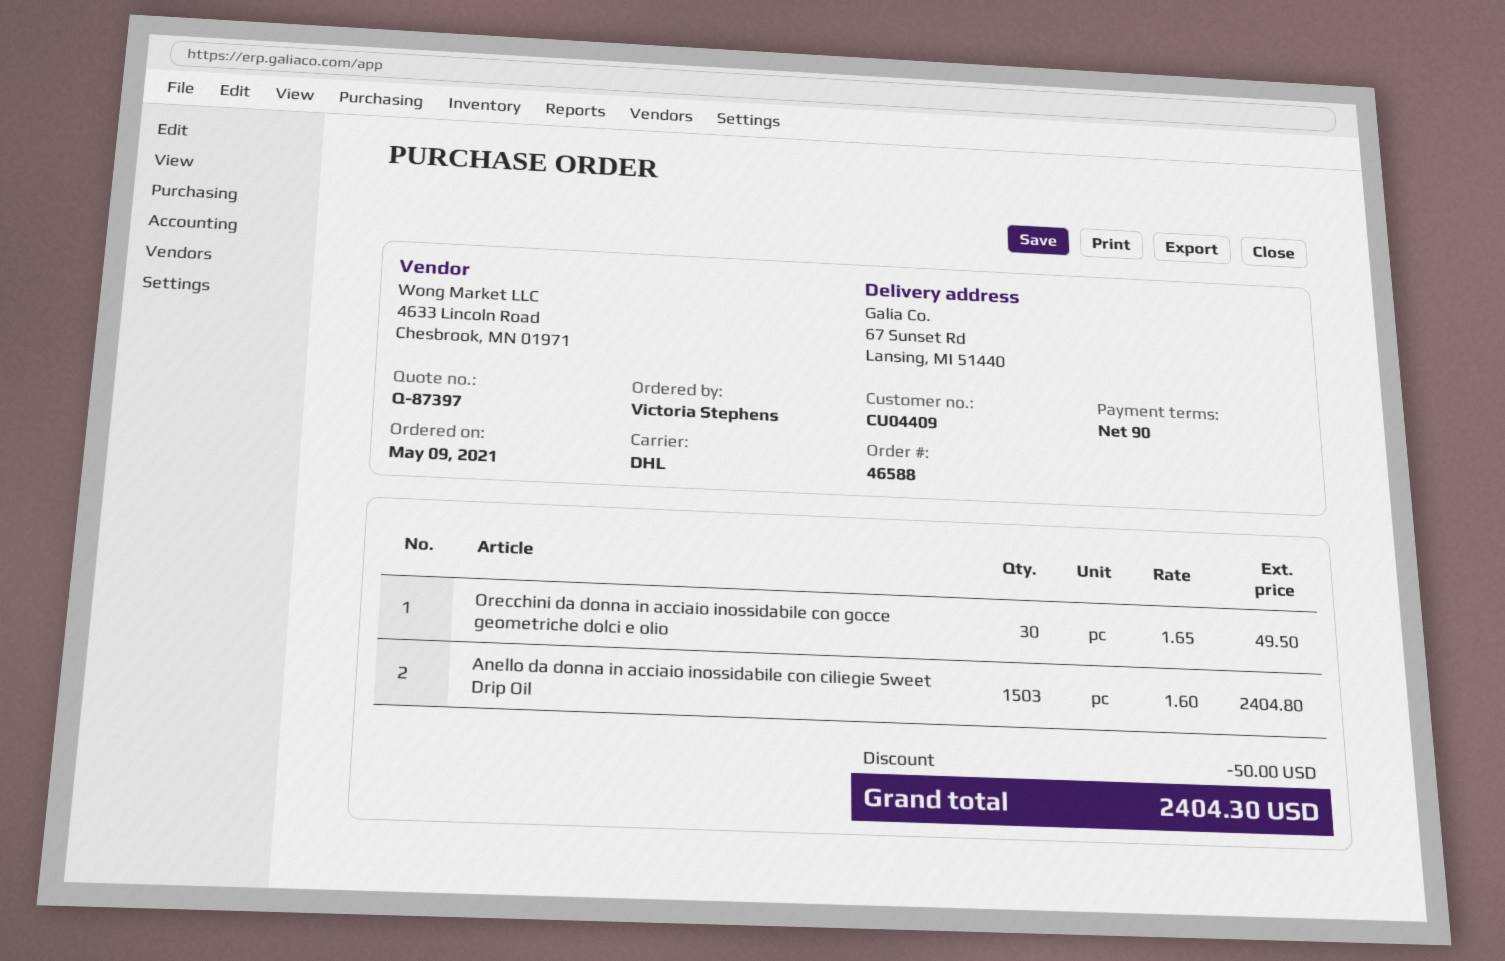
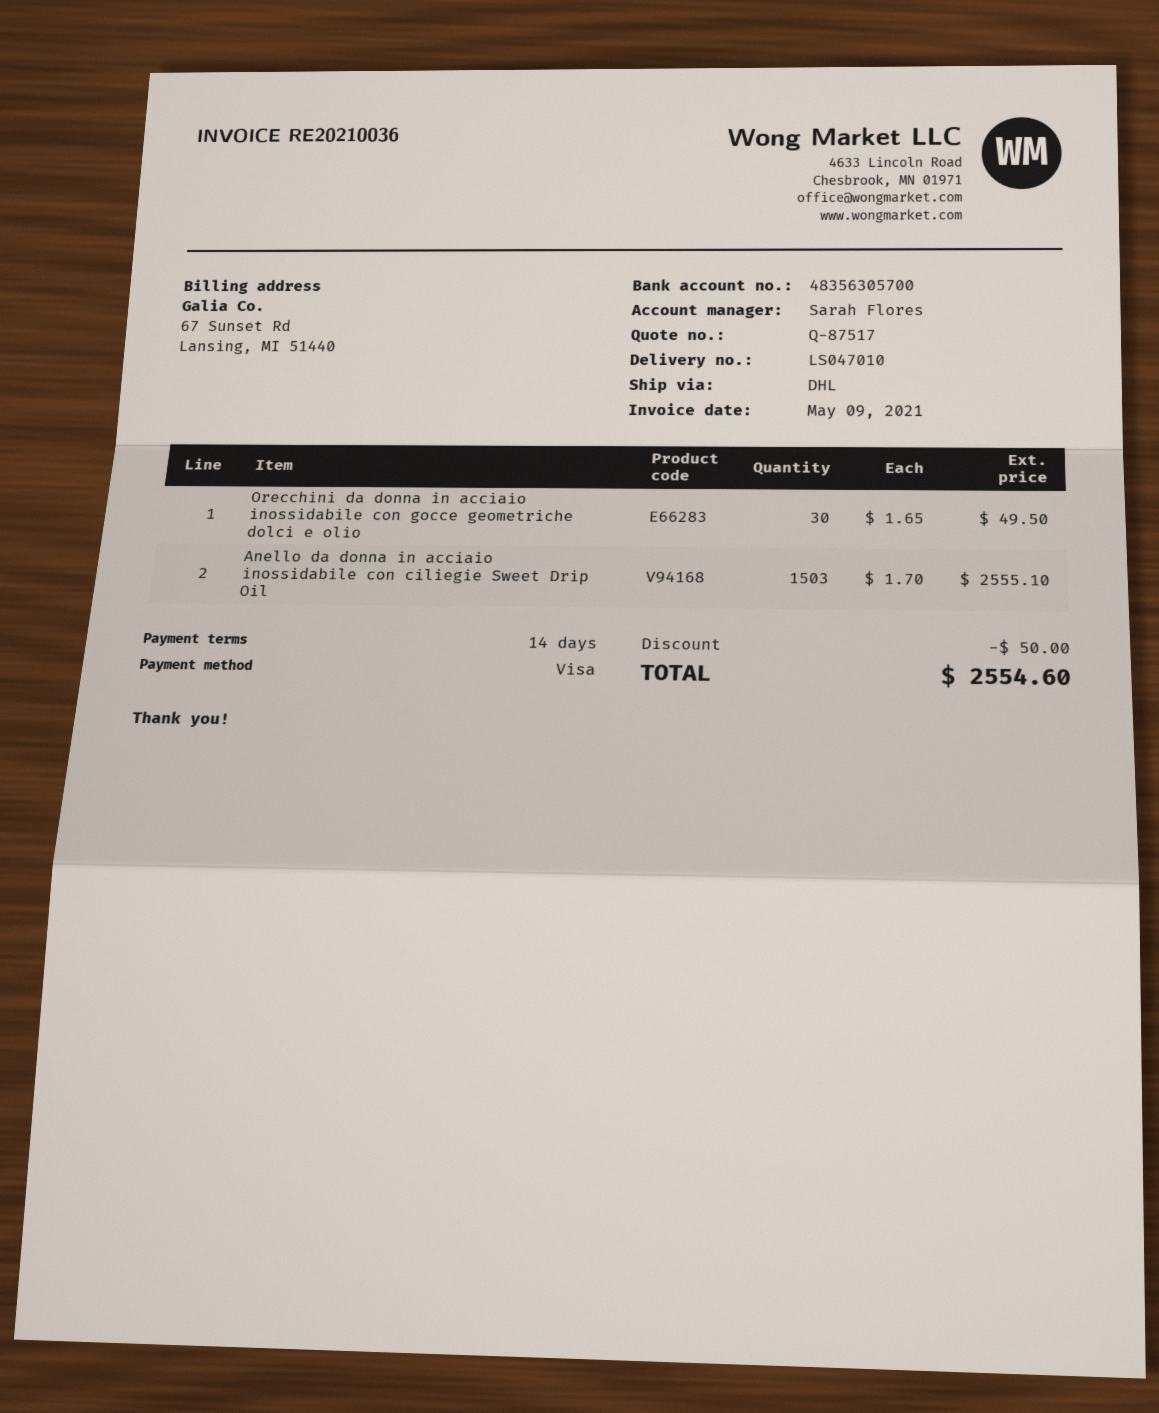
quote number: Q-87397 -> Q-87517
payment terms: 90 days -> 14 days
Anello da donna in acciaio inossidabile con ciliegie Sweet Drip Oil: 1503 x 1.60 = 2404.80 -> 1503 x 1.70 = 2555.10
total: 2404.30 -> 2554.60

